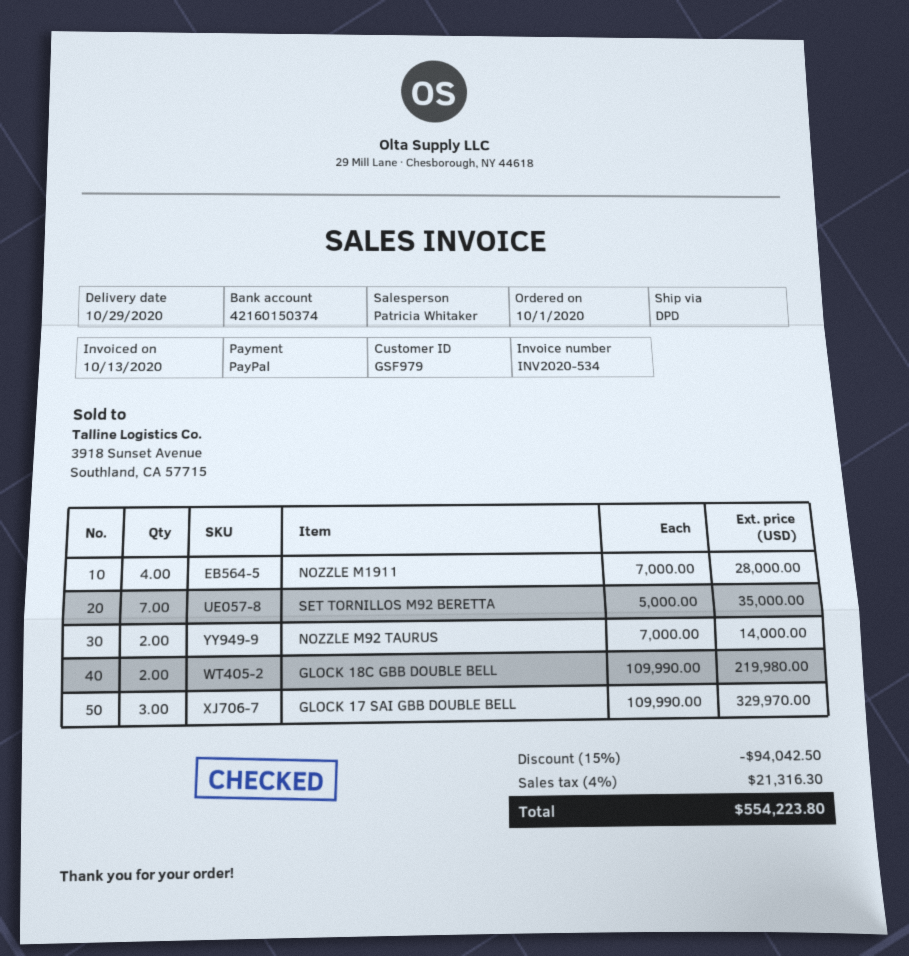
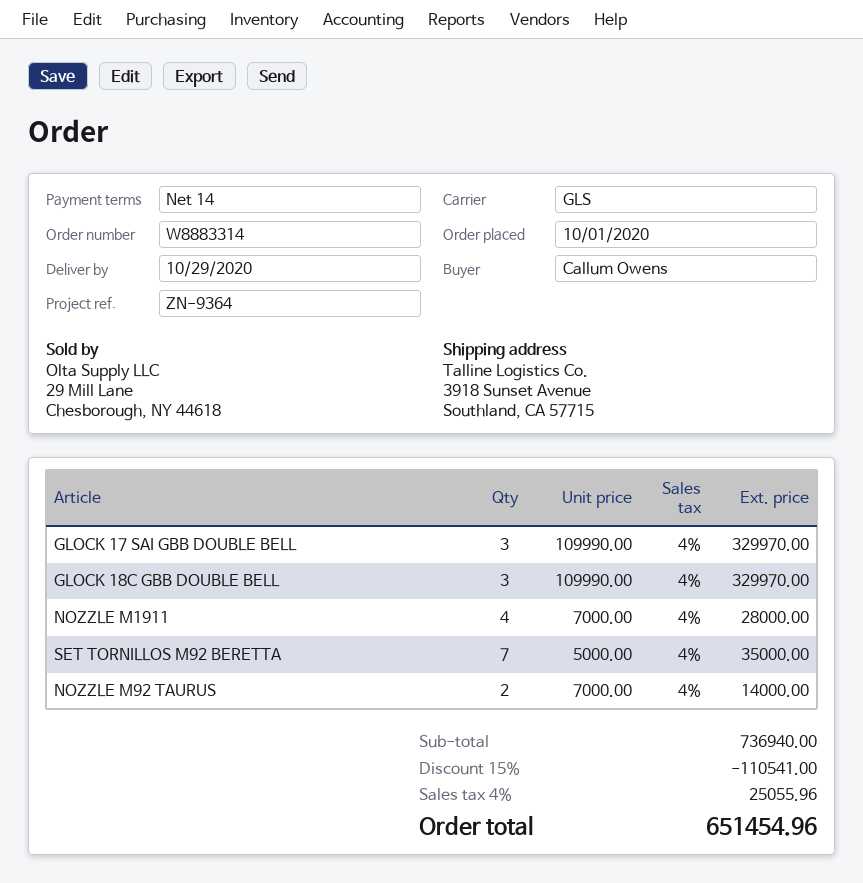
shipping method: DPD -> GLS
GLOCK 18C GBB DOUBLE BELL: 2 x 109990.00 = 219980.00 -> 3 x 109990.00 = 329970.00
discount: 15% = 94042.50 -> 15% = 110541.00
tax: 4% = 21316.30 -> 4% = 25055.96
total: 554223.80 -> 651454.96

